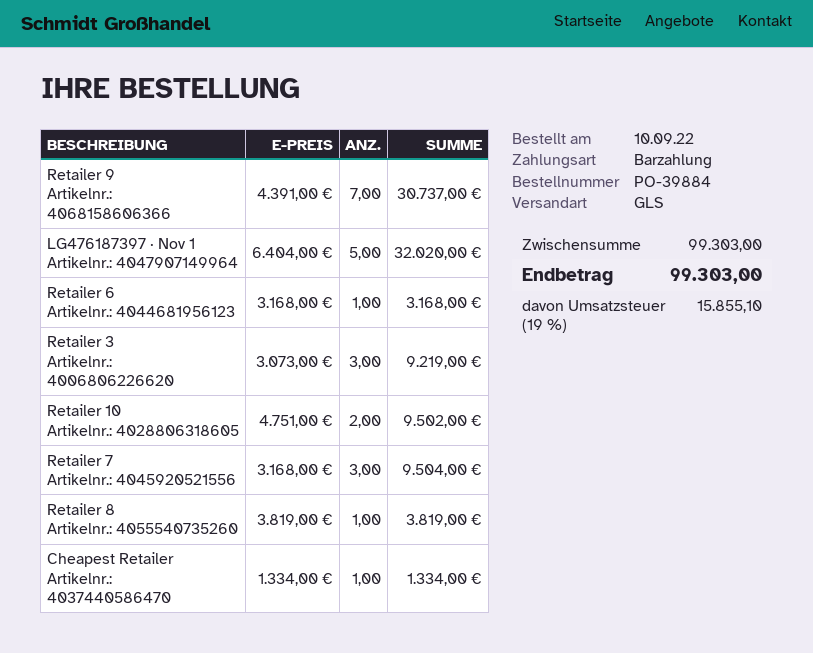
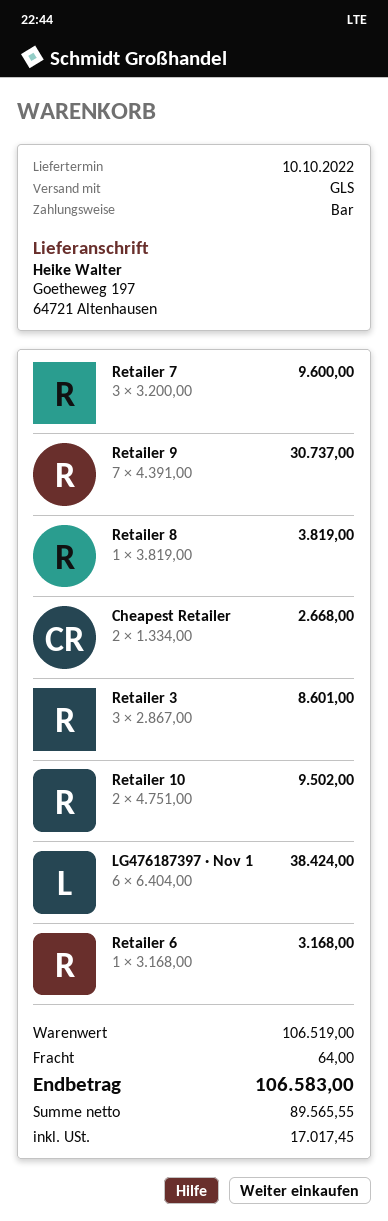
LG476187397 · Nov 1: 5 x 6404.00 = 32020.00 -> 6 x 6404.00 = 38424.00
Retailer 3: 3 x 3073.00 = 9219.00 -> 3 x 2867.00 = 8601.00
Retailer 7: 3 x 3168.00 = 9504.00 -> 3 x 3200.00 = 9600.00
Cheapest Retailer: 1 x 1334.00 = 1334.00 -> 2 x 1334.00 = 2668.00
subtotal: 99303.00 -> 106519.00
shipping: none -> 64.00
tax: 15855.10 -> 17017.45
total: 99303.00 -> 106583.00

